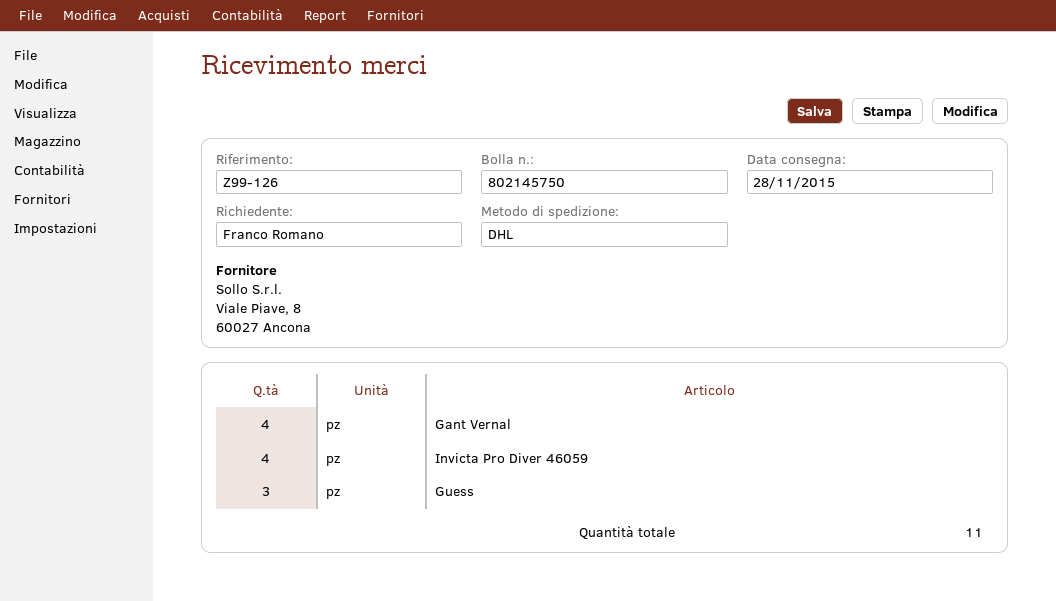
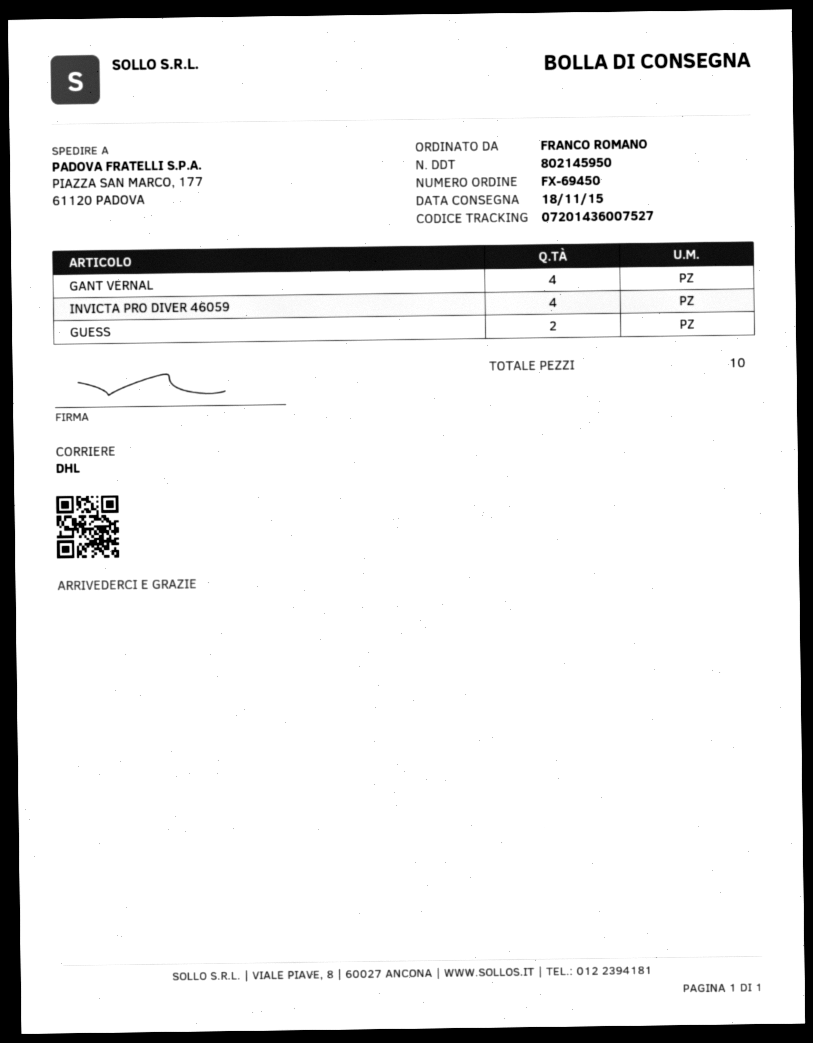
delivery note number: 802145750 -> 802145950
delivery date: 2015-11-28 -> 2015-11-18
Guess: 3 -> 2
total quantity: 11 -> 10

